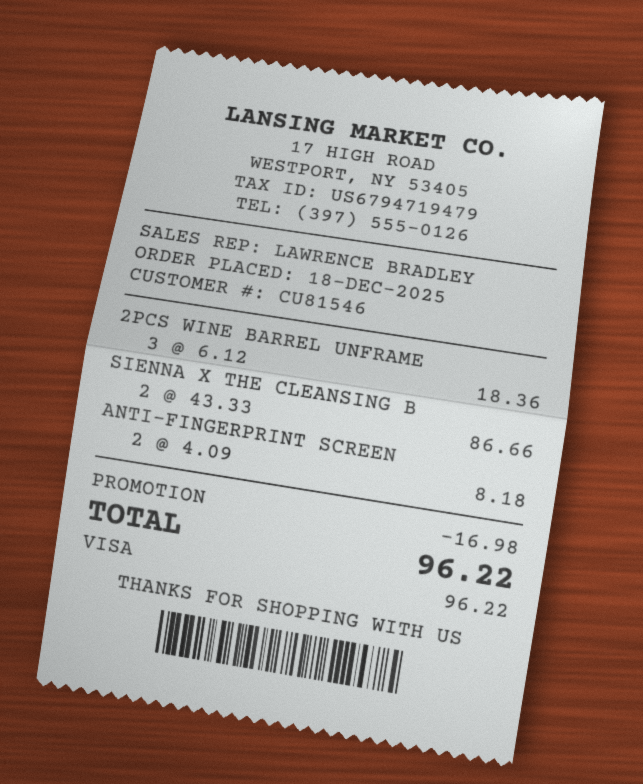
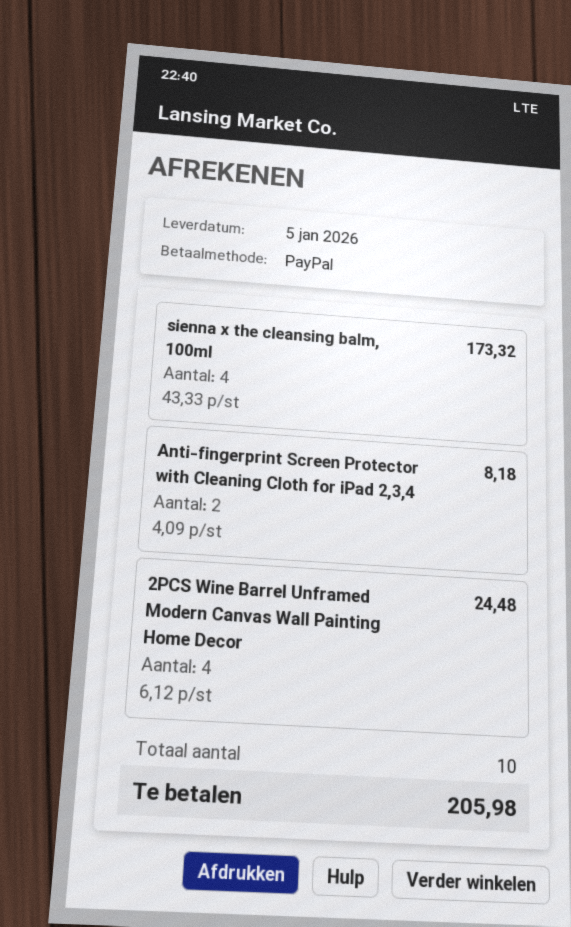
payment method: Visa -> PayPal
2PCS WINE BARREL UNFRAME: 3 x 6.12 = 18.36 -> 4 x 6.12 = 24.48
SIENNA X THE CLEANSING B: 2 x 43.33 = 86.66 -> 4 x 43.33 = 173.32
discount: 16.98 -> none
total: 96.22 -> 205.98

